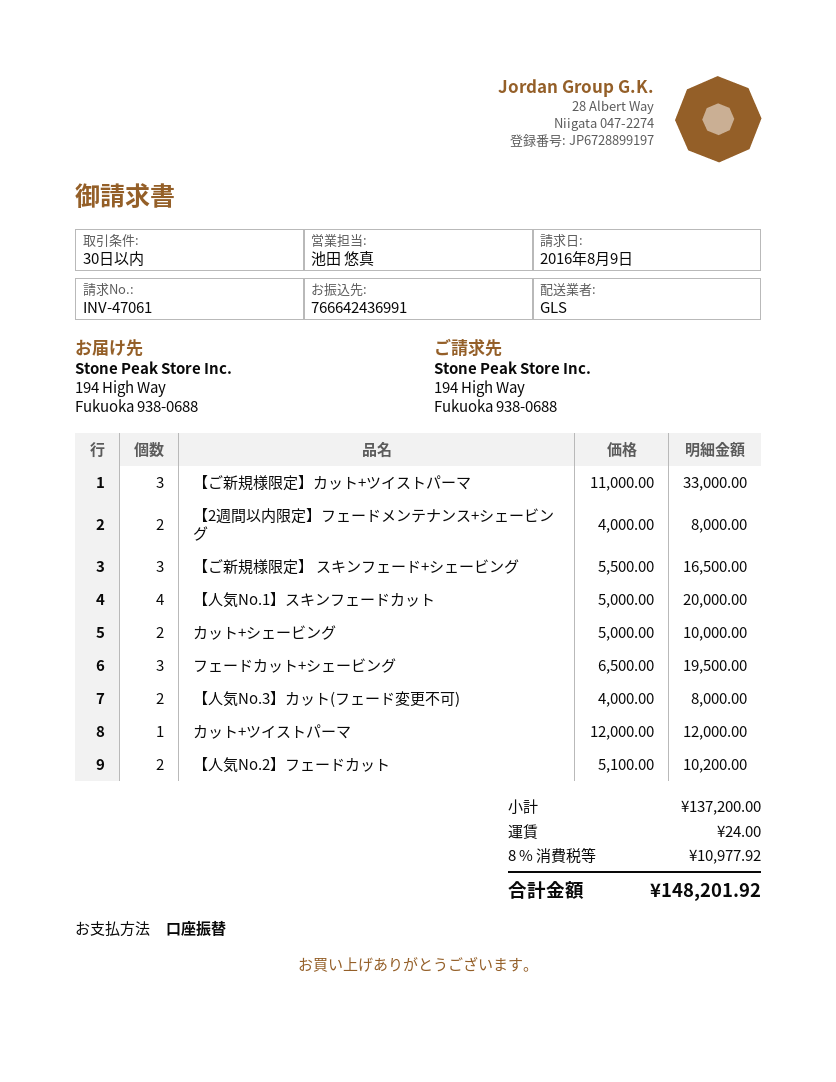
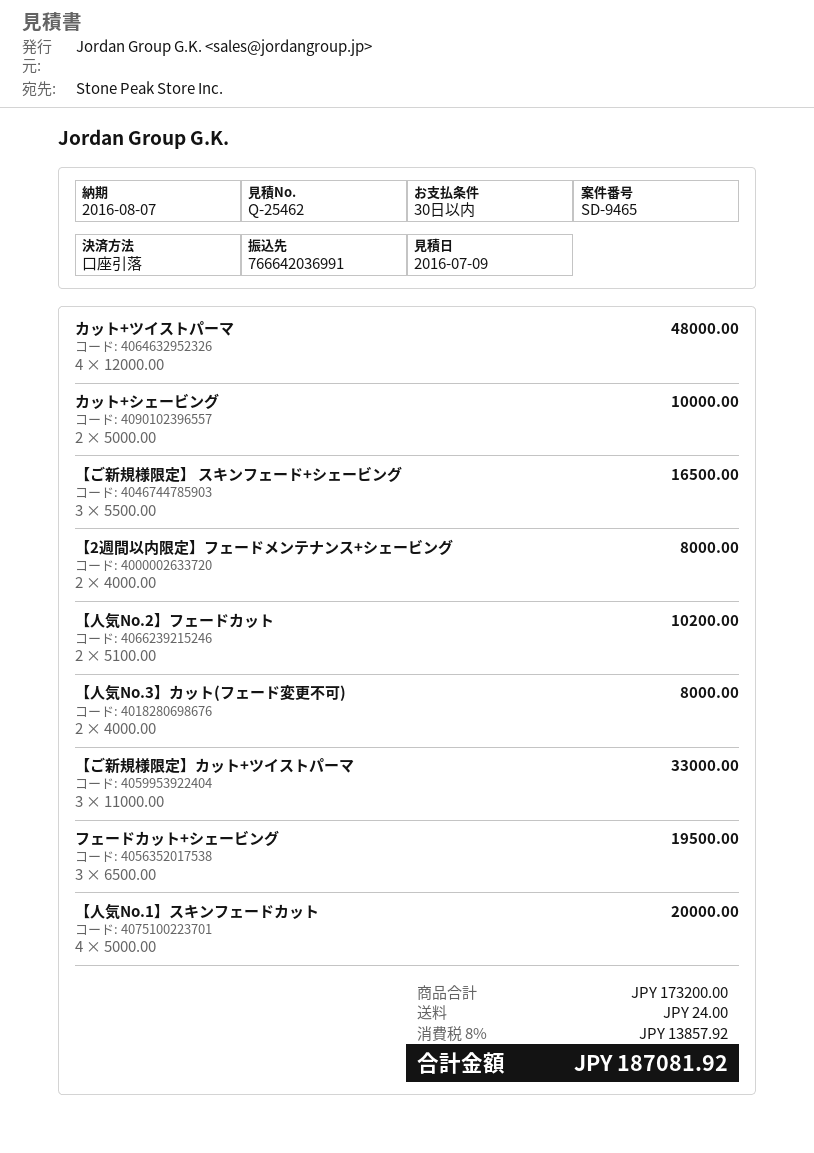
bank account: 766642436991 -> 766642036991
カット+ツイストパーマ: 1 x 12000.00 = 12000.00 -> 4 x 12000.00 = 48000.00
subtotal: 137200.00 -> 173200.00
tax: 8% = 10977.92 -> 8% = 13857.92
total: 148201.92 -> 187081.92

